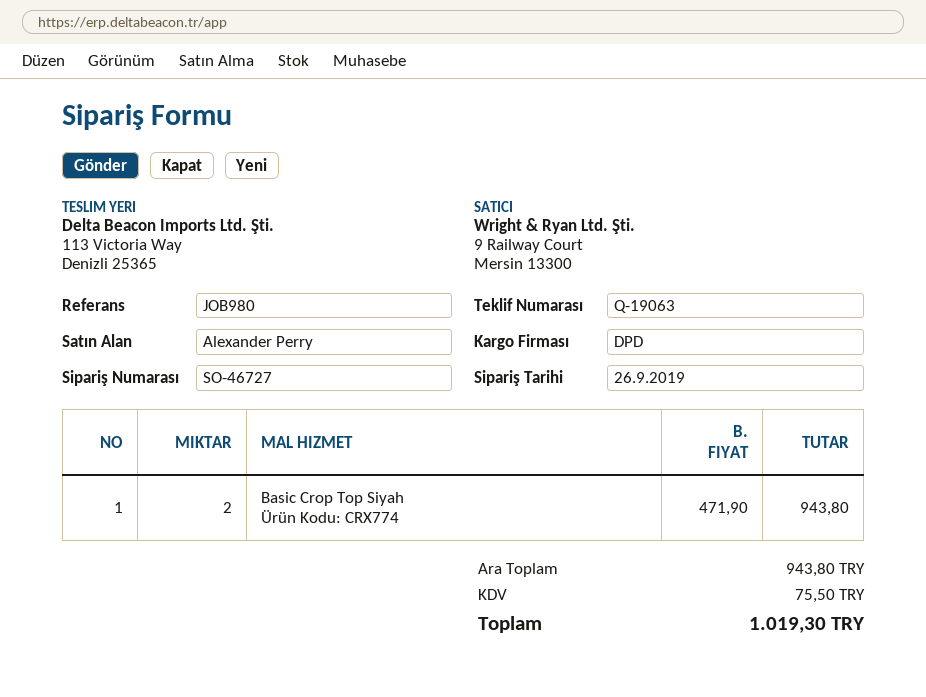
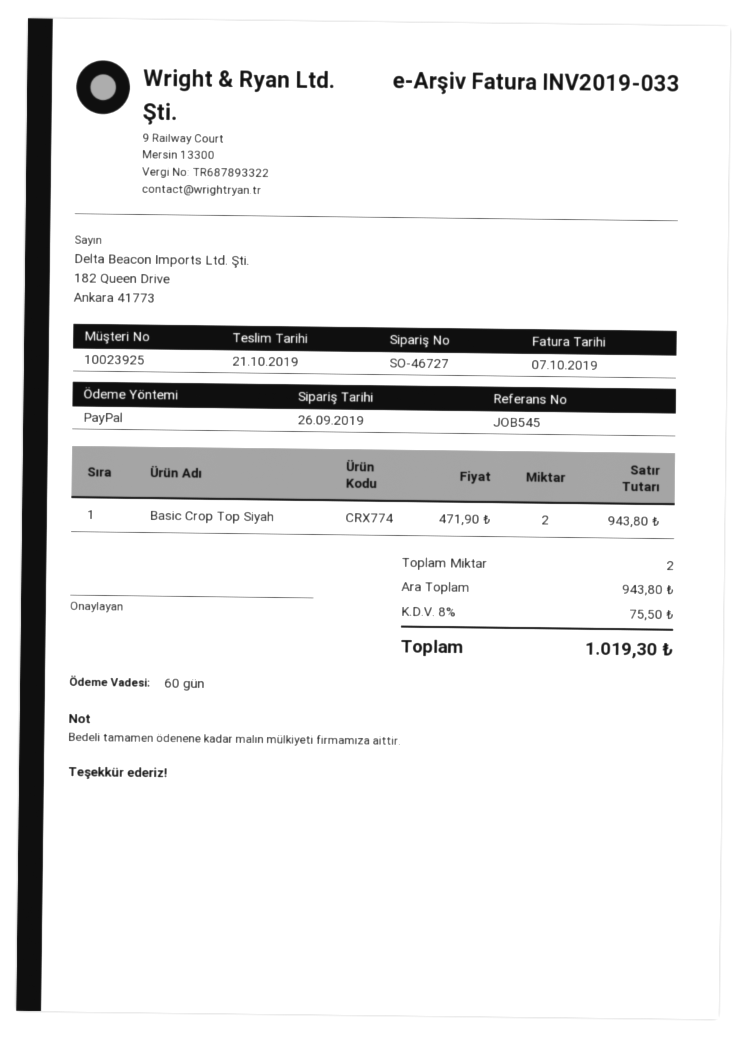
reference: JOB980 -> JOB545

